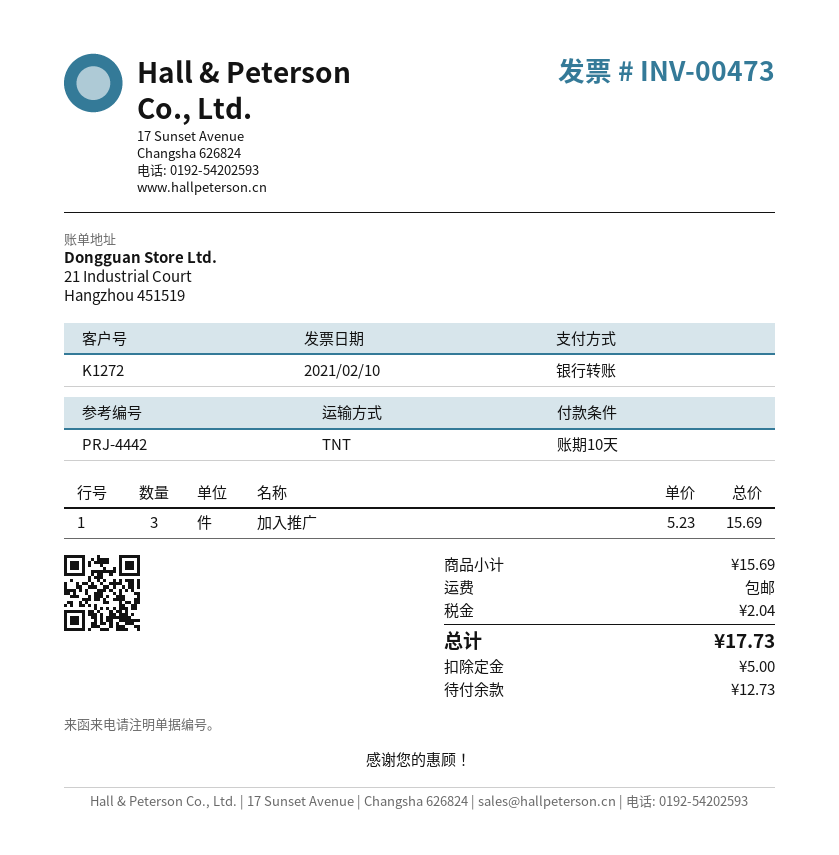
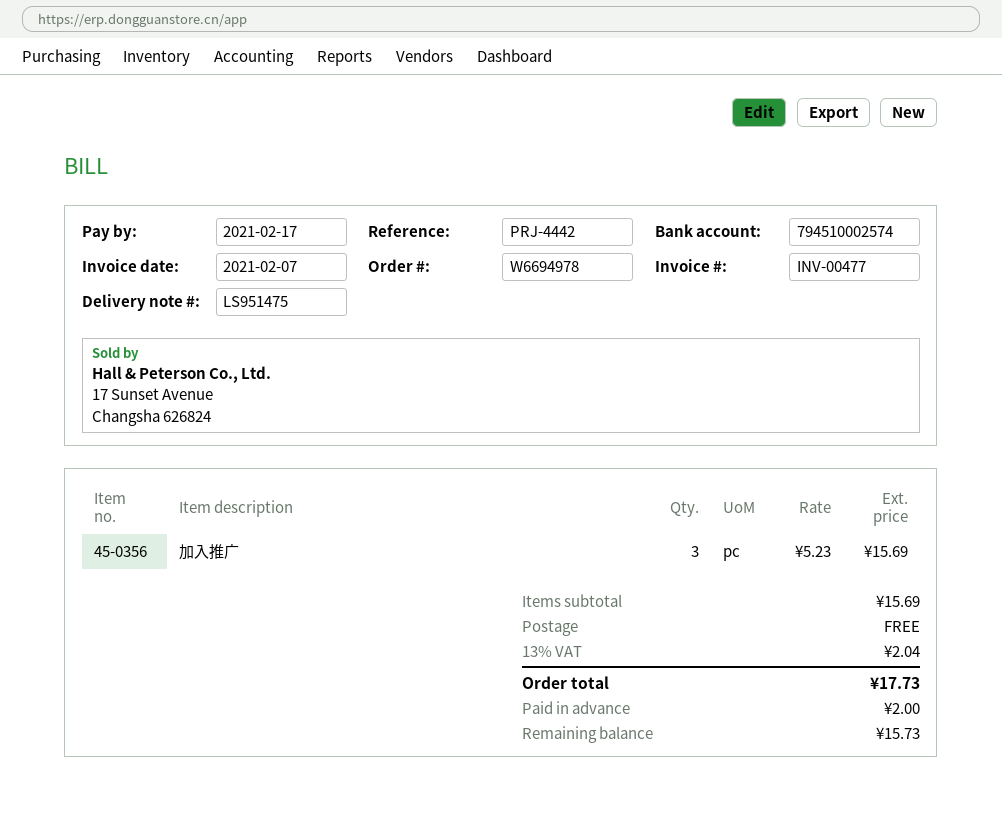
invoice number: INV-00473 -> INV-00477
invoice date: 2021-02-10 -> 2021-02-07
deposit: 5.00 -> 2.00
balance: 12.73 -> 15.73

